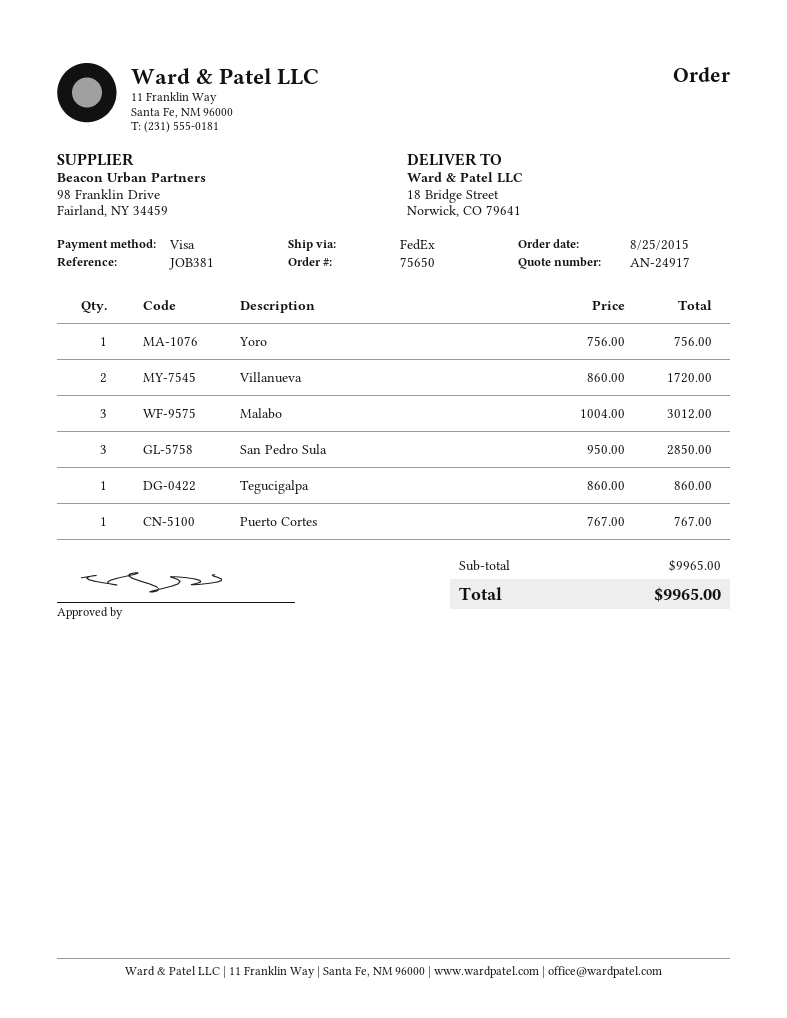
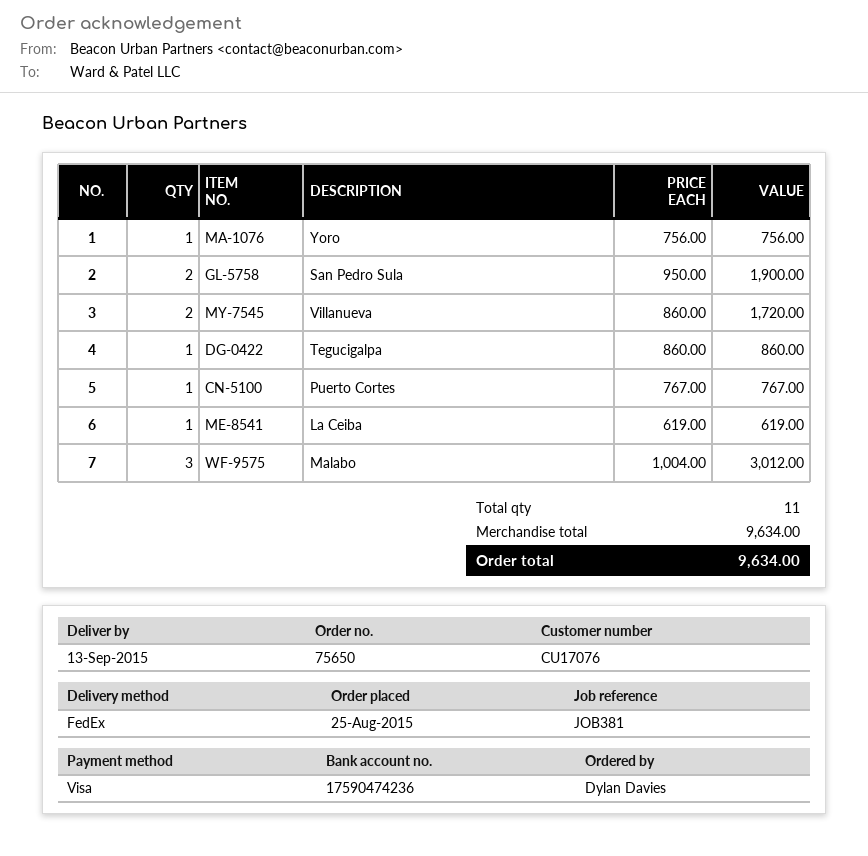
San Pedro Sula: 3 x 950.00 = 2850.00 -> 2 x 950.00 = 1900.00
La Ceiba: none -> 1 x 619.00 = 619.00
subtotal: 9965.00 -> 9634.00
total: 9965.00 -> 9634.00

